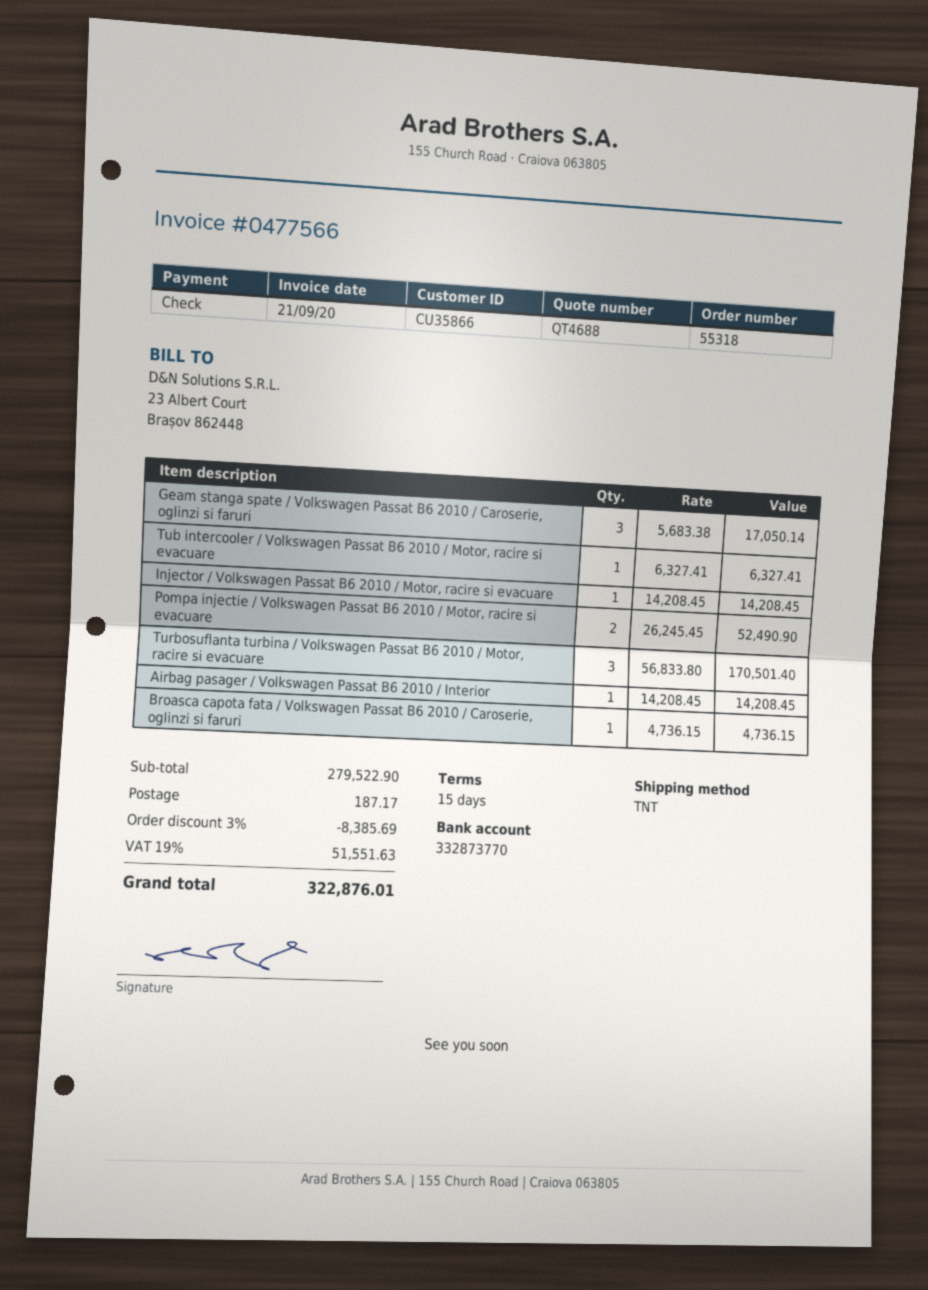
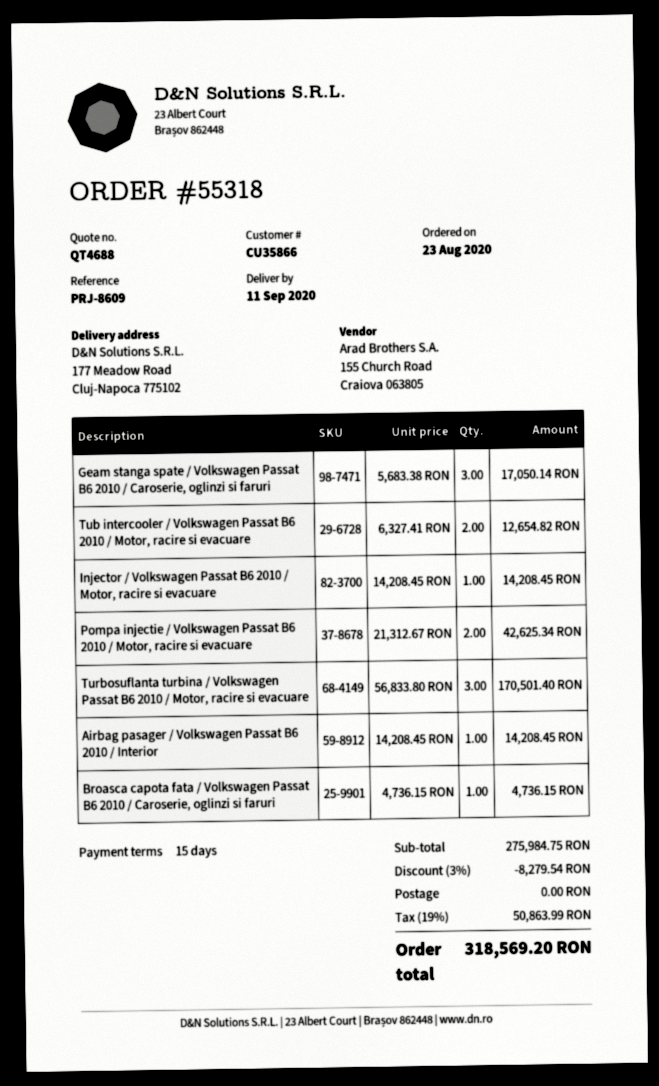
Tub intercooler / Volkswagen Passat B6 2010 / Motor, racire si evacuare: 1 x 6327.41 = 6327.41 -> 2 x 6327.41 = 12654.82
Pompa injectie / Volkswagen Passat B6 2010 / Motor, racire si evacuare: 2 x 26245.45 = 52490.90 -> 2 x 21312.67 = 42625.34
subtotal: 279522.90 -> 275984.75
discount: 3% = 8385.69 -> 3% = 8279.54
shipping: 187.17 -> 0.00
tax: 19% = 51551.63 -> 19% = 50863.99
total: 322876.01 -> 318569.20

